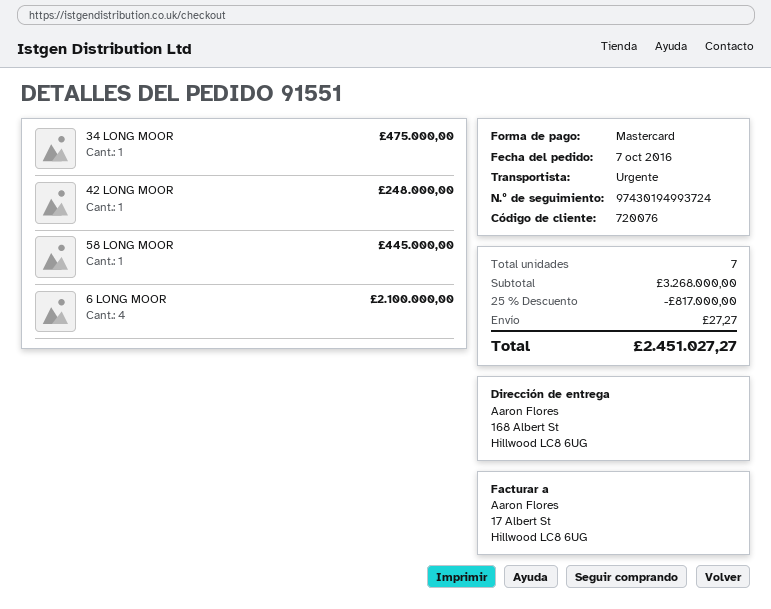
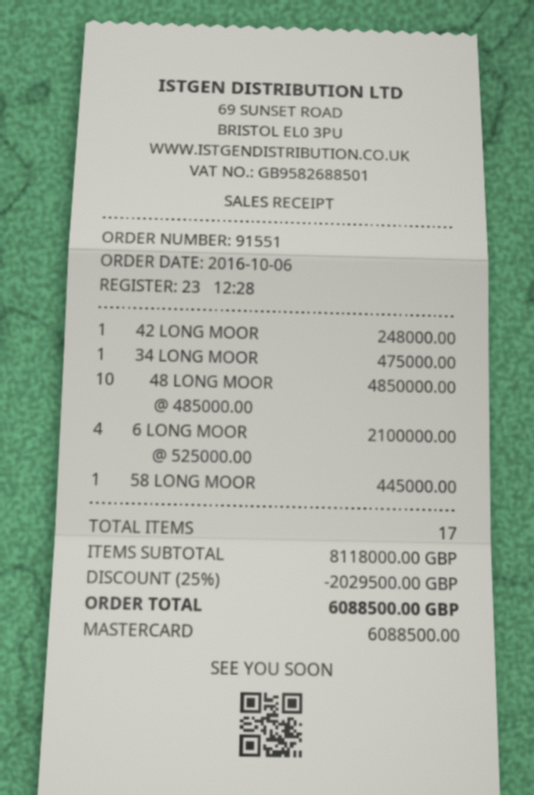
order date: 2016-10-07 -> 2016-10-06
48 LONG MOOR: none -> 10 for 4850000.00
total quantity: 7 -> 17
subtotal: 3268000.00 -> 8118000.00
discount: 25% = 817000.00 -> 25% = 2029500.00
shipping: 27.27 -> none
total: 2451027.27 -> 6088500.00

